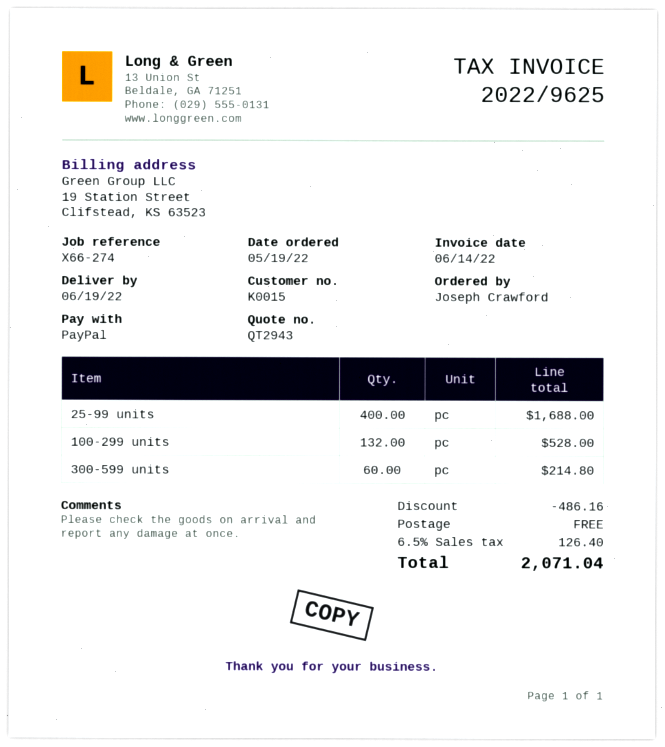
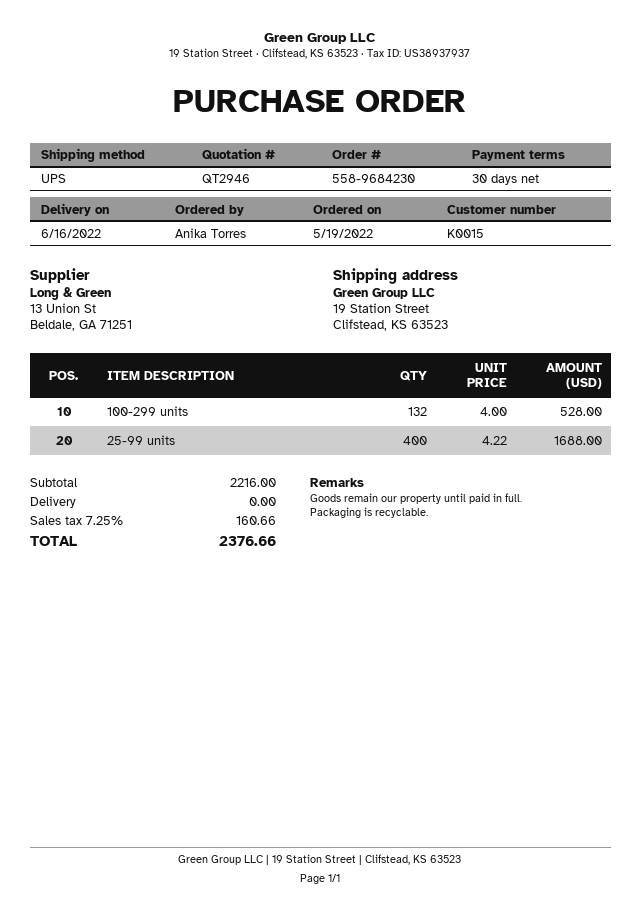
quote number: QT2943 -> QT2946
delivery date: 2022-06-19 -> 2022-06-16
ordered by: Joseph Crawford -> Anika Torres
300-599 units: 60 for 214.80 -> none
discount: 486.16 -> none
tax: 6.5% = 126.40 -> 7.25% = 160.66
total: 2071.04 -> 2376.66

